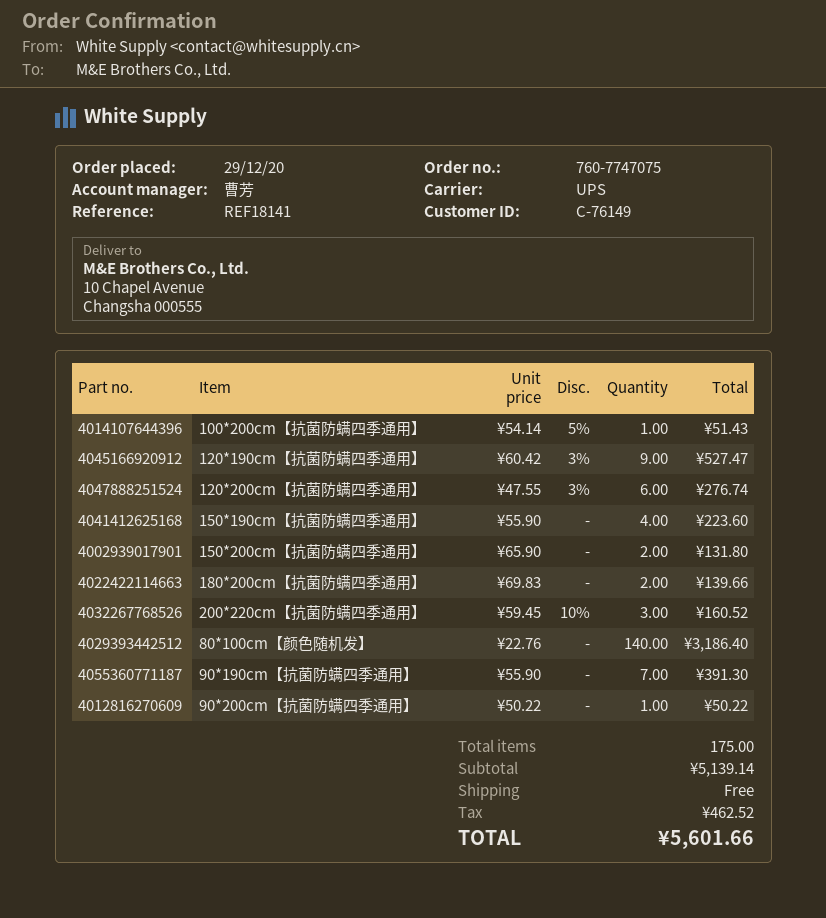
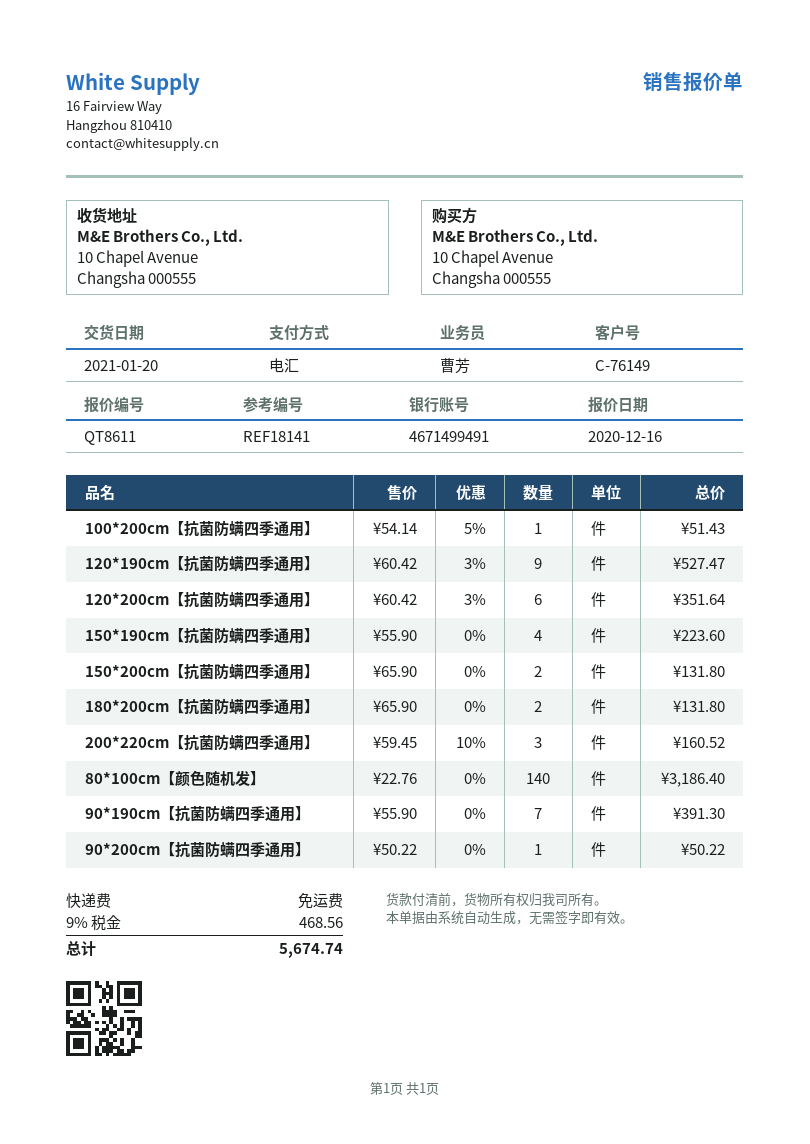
120*200cm【抗菌防螨四季通用】: 6 x 47.55 - 3% = 276.74 -> 6 x 60.42 - 3% = 351.64
180*200cm【抗菌防螨四季通用】: 2 x 69.83 = 139.66 -> 2 x 65.90 = 131.80
tax: 462.52 -> 468.56
total: 5601.66 -> 5674.74

